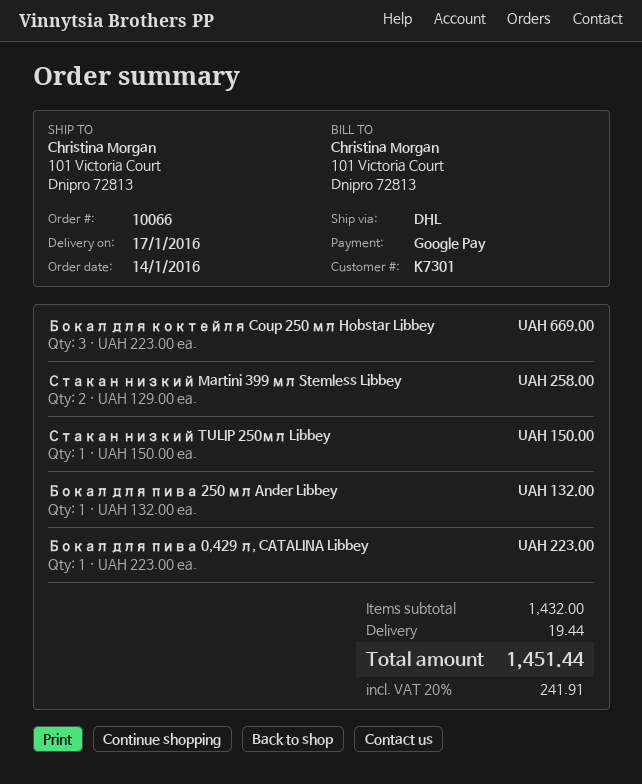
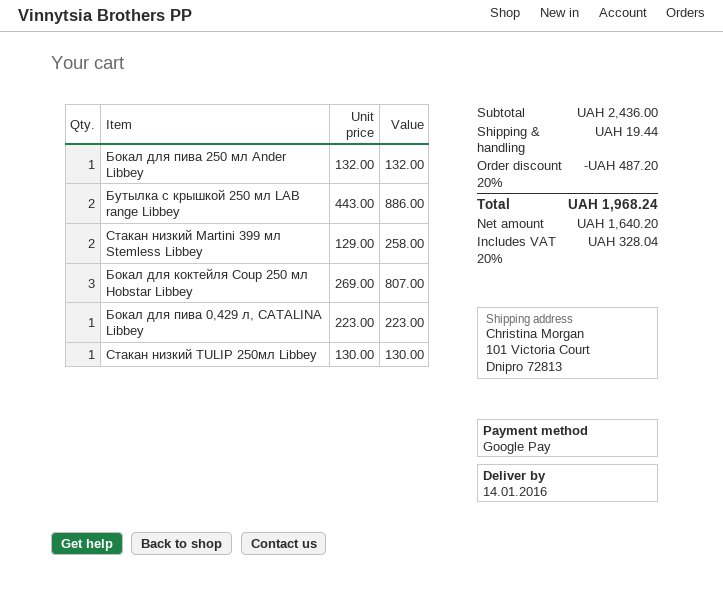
delivery date: 2016-01-17 -> 2016-01-14
Бокал для коктейля Coup 250 мл Hobstar Libbey: 3 x 223.00 = 669.00 -> 3 x 269.00 = 807.00
Стакан низкий TULIP 250мл Libbey: 1 x 150.00 = 150.00 -> 1 x 130.00 = 130.00
Бутылка с крышкой 250 мл LAB range Libbey: none -> 2 x 443.00 = 886.00
subtotal: 1432.00 -> 2436.00
discount: none -> 20% = 487.20
tax: 20% = 241.91 -> 20% = 328.04
total: 1451.44 -> 1968.24

